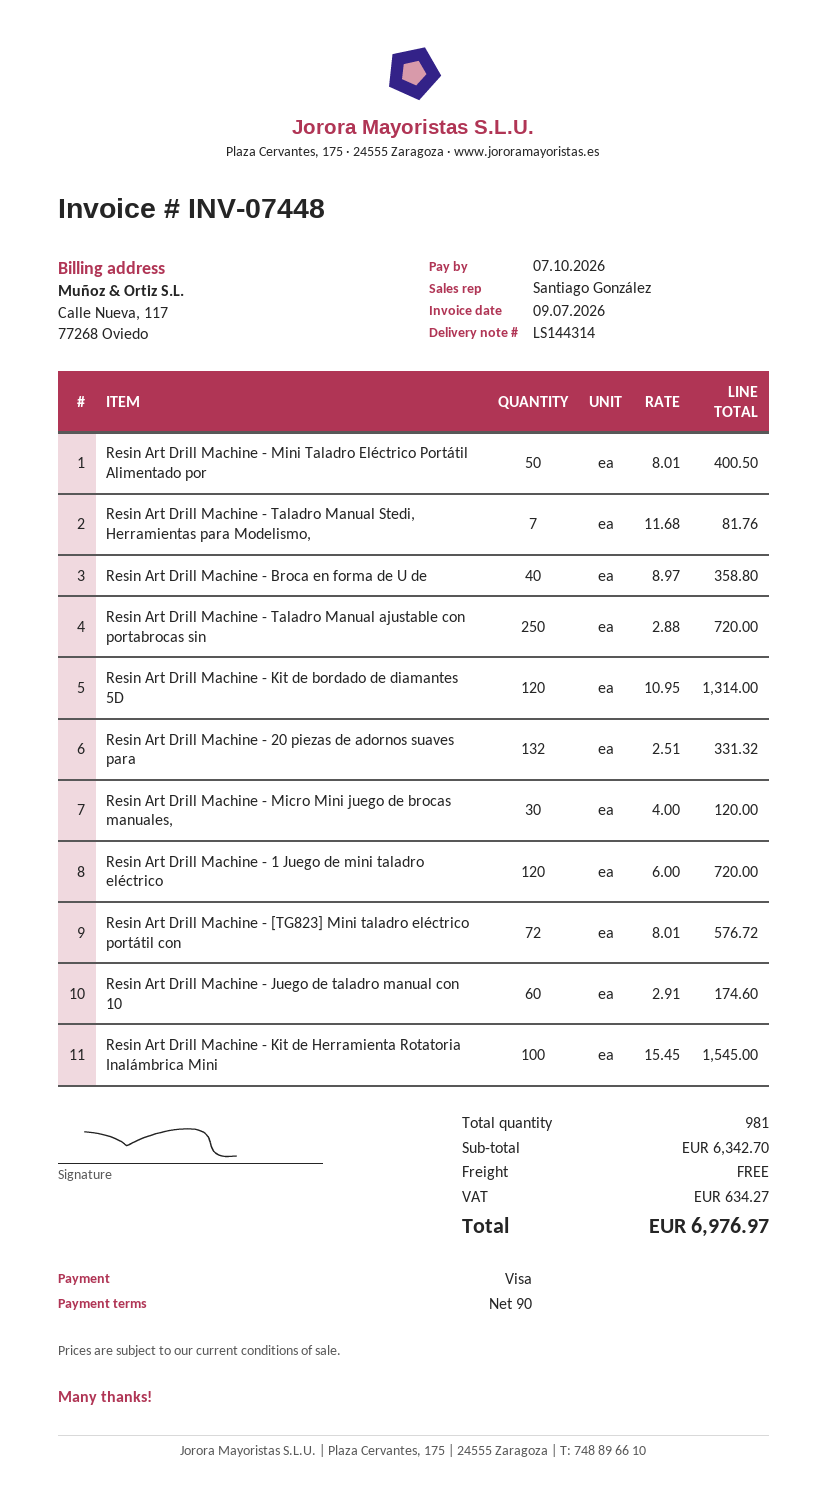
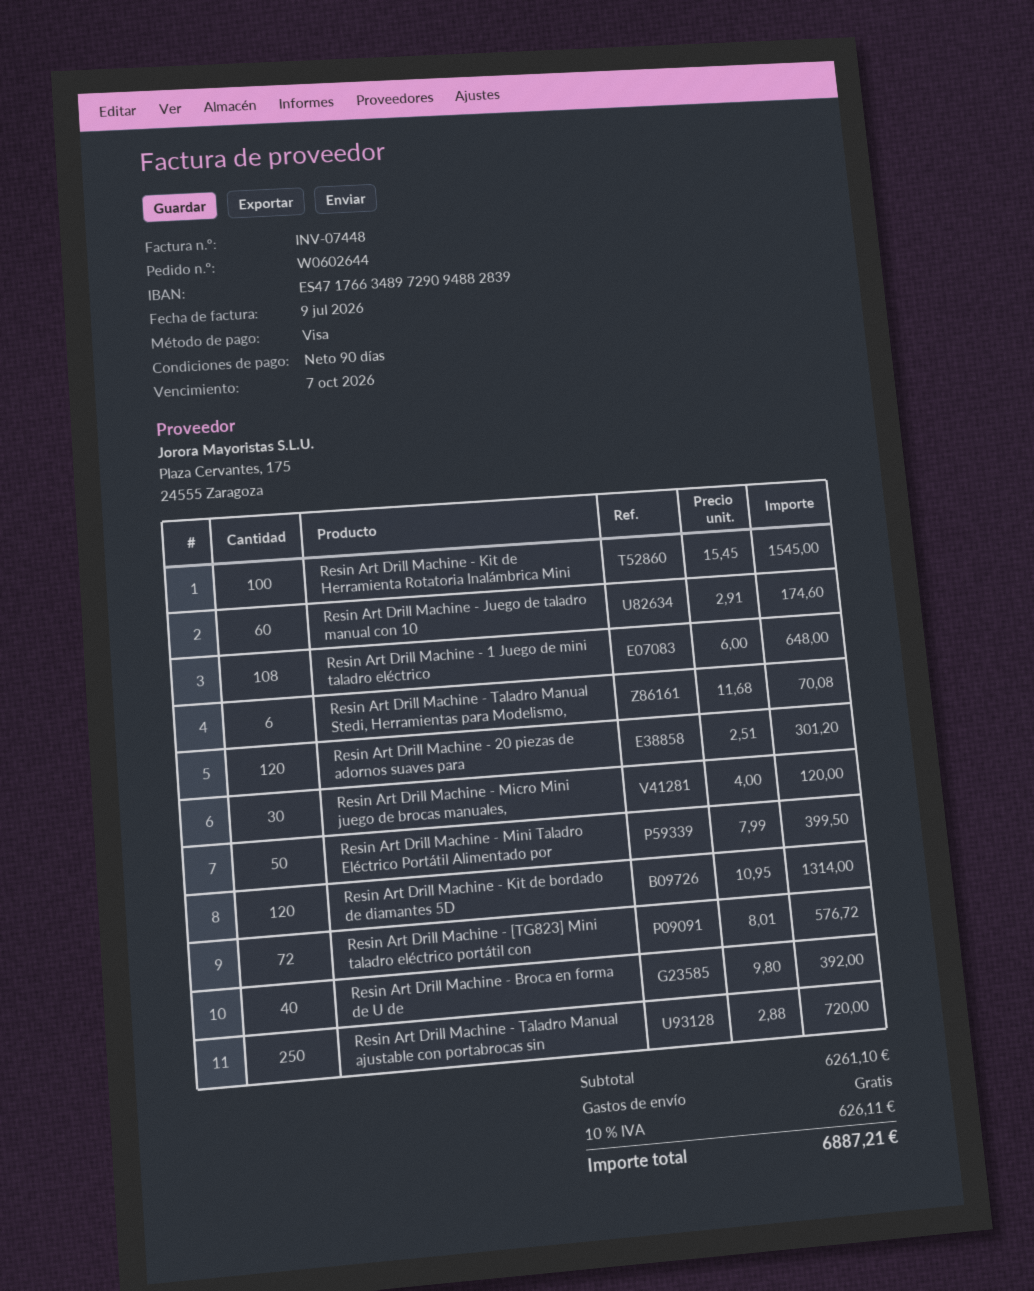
Resin Art Drill Machine - Mini Taladro Eléctrico Portátil Alimentado por: 50 x 8.01 = 400.50 -> 50 x 7.99 = 399.50
Resin Art Drill Machine - Taladro Manual Stedi, Herramientas para Modelismo,: 7 x 11.68 = 81.76 -> 6 x 11.68 = 70.08
Resin Art Drill Machine - Broca en forma de U de: 40 x 8.97 = 358.80 -> 40 x 9.80 = 392.00
Resin Art Drill Machine - 20 piezas de adornos suaves para: 132 x 2.51 = 331.32 -> 120 x 2.51 = 301.20
Resin Art Drill Machine - 1 Juego de mini taladro eléctrico: 120 x 6.00 = 720.00 -> 108 x 6.00 = 648.00
subtotal: 6342.70 -> 6261.10
tax: 634.27 -> 626.11
total: 6976.97 -> 6887.21

